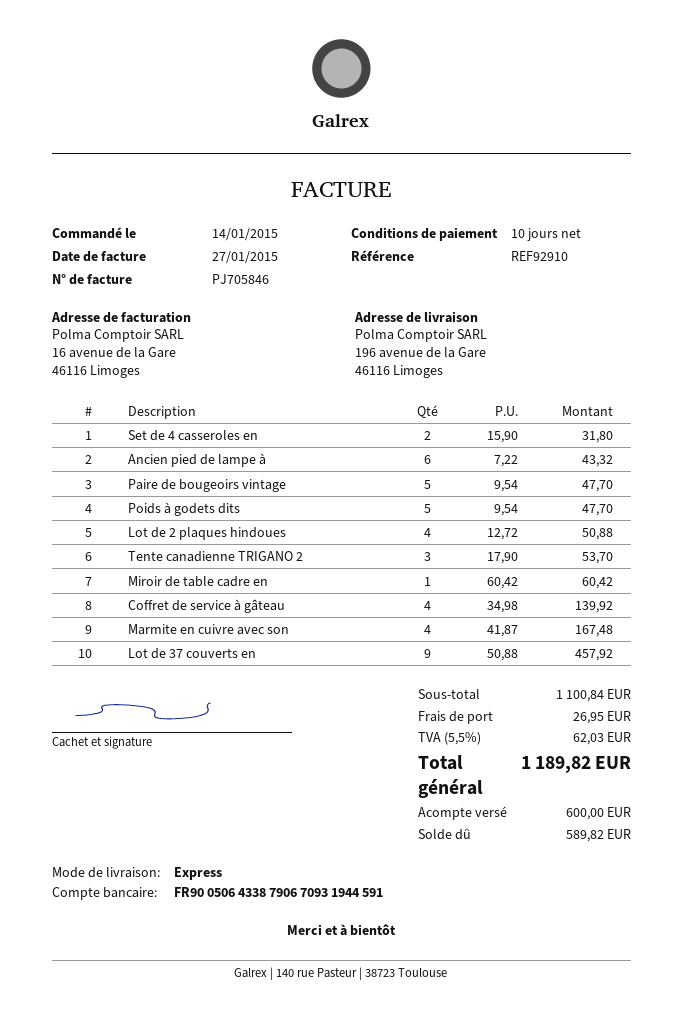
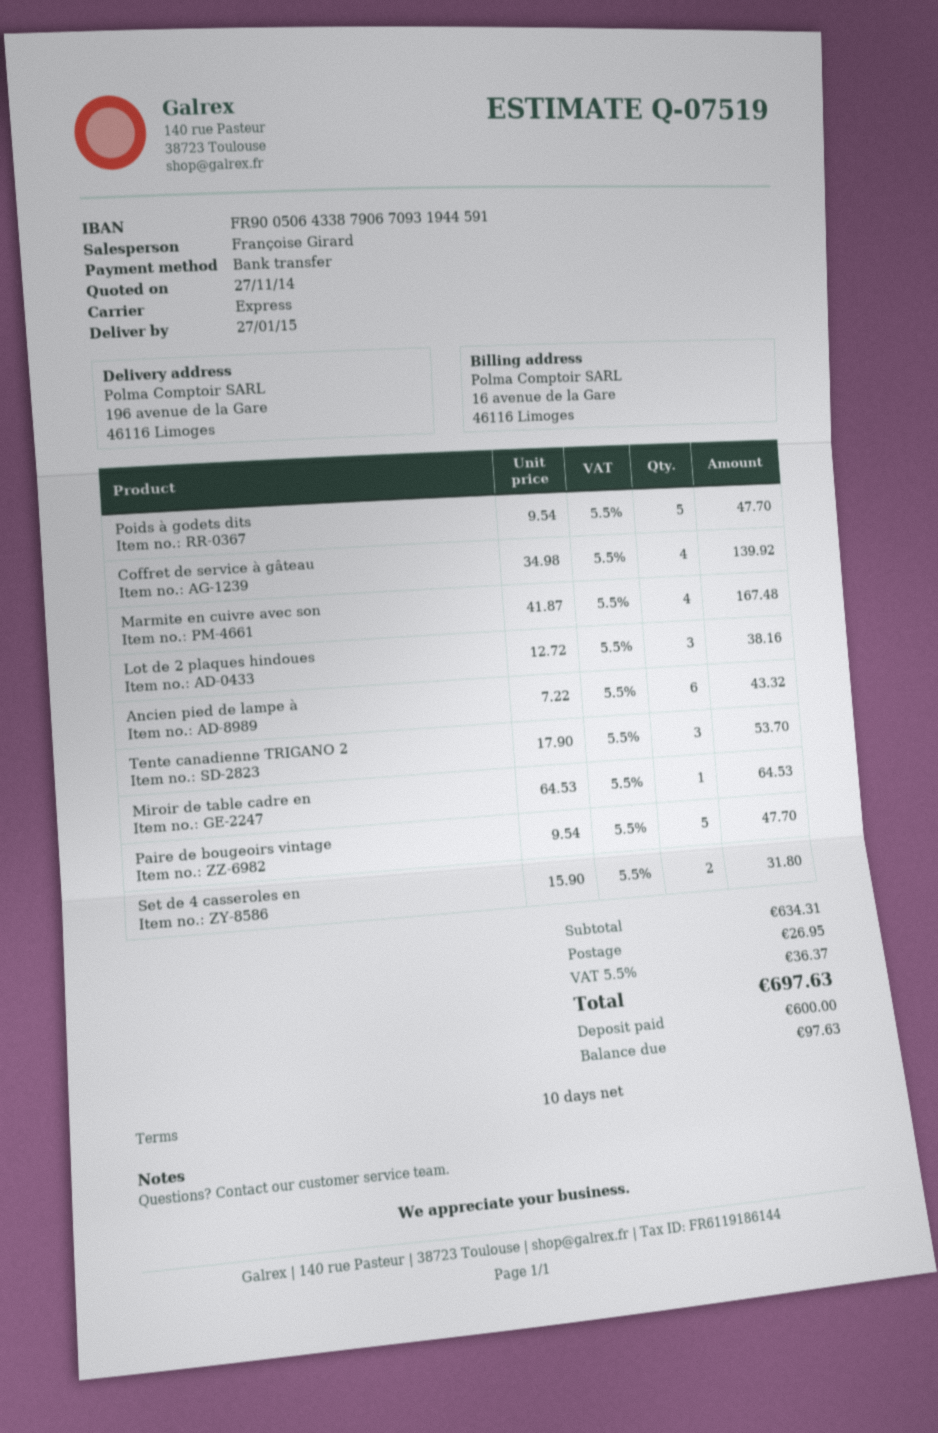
Lot de 2 plaques hindoues: 4 x 12.72 = 50.88 -> 3 x 12.72 = 38.16
Miroir de table cadre en: 1 x 60.42 = 60.42 -> 1 x 64.53 = 64.53
Lot de 37 couverts en: 9 x 50.88 = 457.92 -> none
subtotal: 1100.84 -> 634.31
tax: 5.5% = 62.03 -> 5.5% = 36.37
total: 1189.82 -> 697.63
balance: 589.82 -> 97.63

